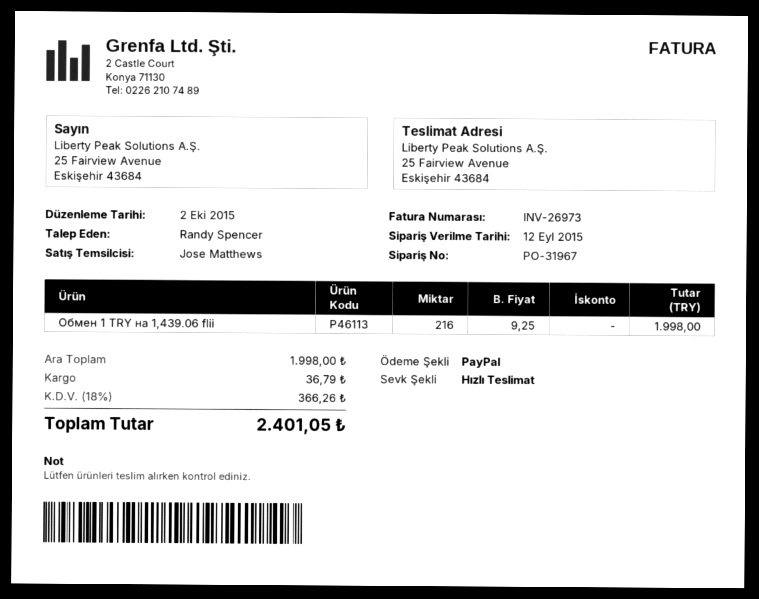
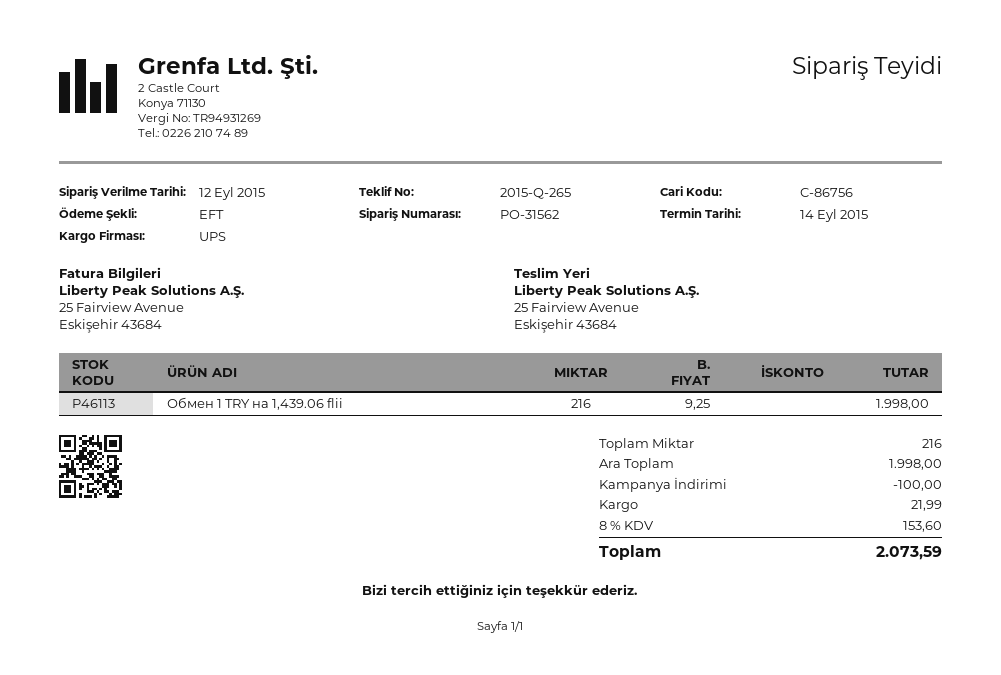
order number: PO-31967 -> PO-31562
payment method: PayPal -> bank transfer
shipping method: express -> UPS
discount: none -> 100.00
shipping: 36.79 -> 21.99
tax: 18% = 366.26 -> 8% = 153.60
total: 2401.05 -> 2073.59

